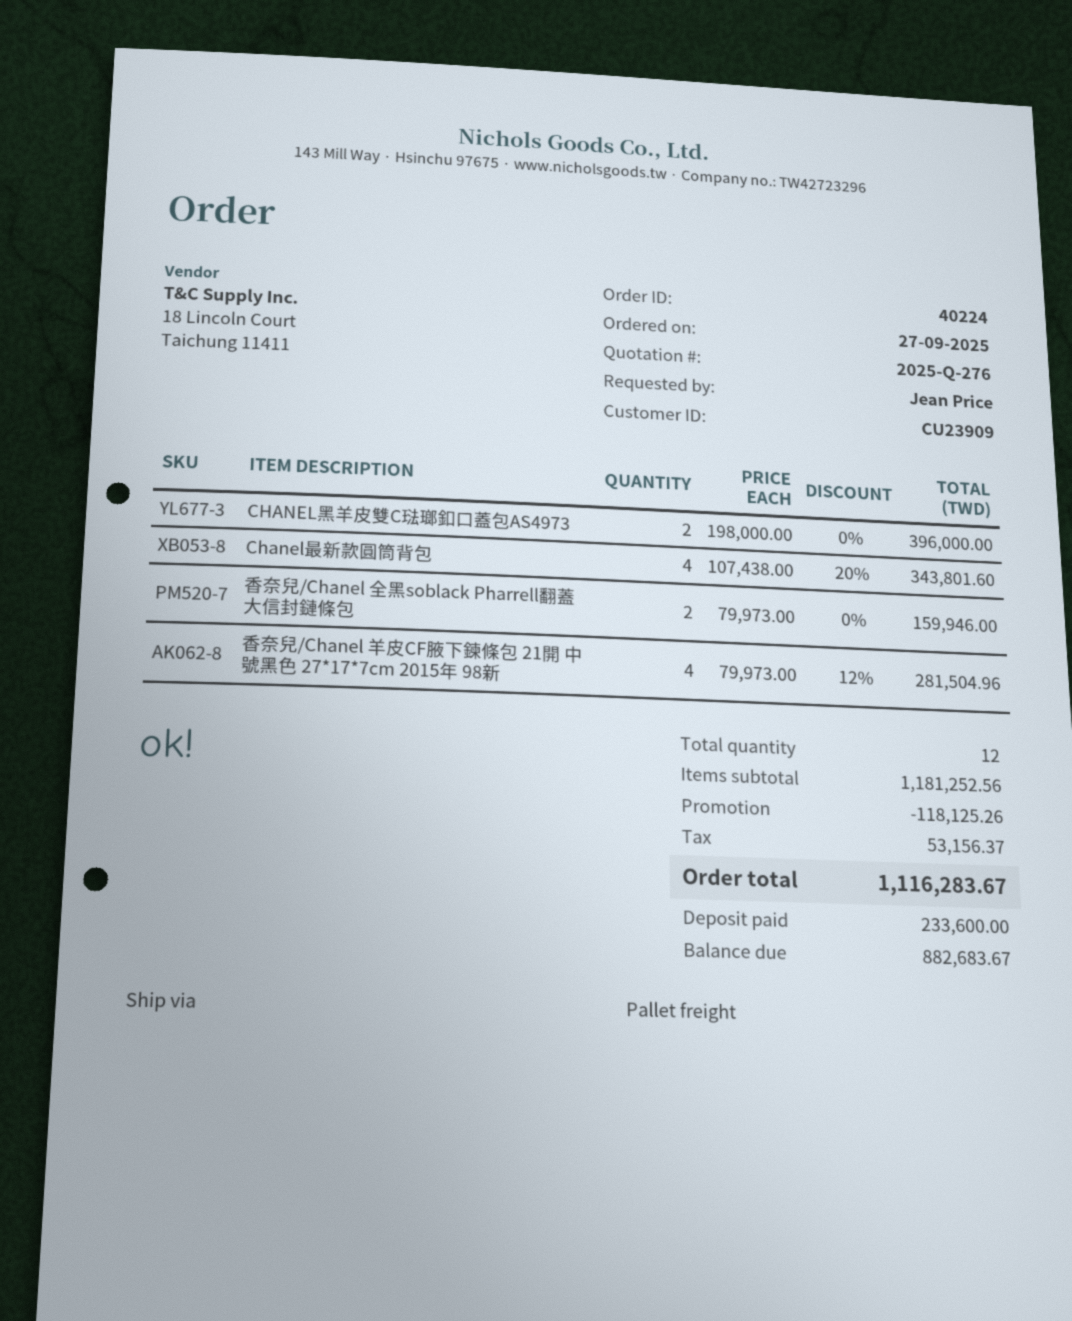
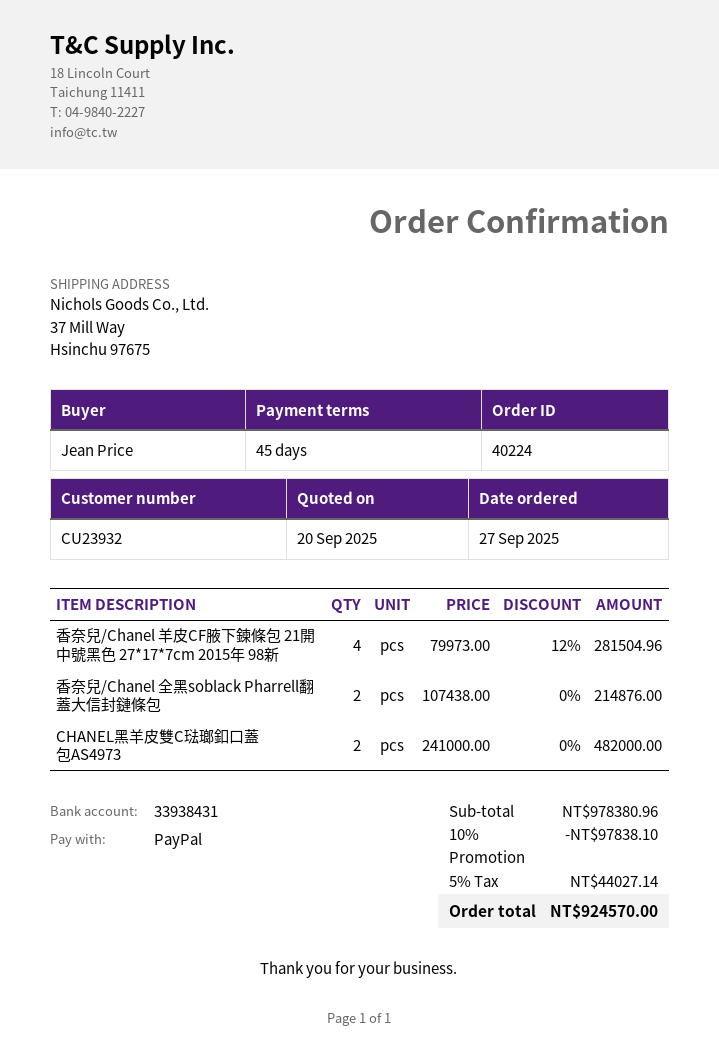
customer number: CU23909 -> CU23932
CHANEL黑羊皮雙C琺瑯釦口蓋包AS4973: 2 x 198000.00 = 396000.00 -> 2 x 241000.00 = 482000.00
Chanel最新款圓筒背包: 4 x 107438.00 - 20% = 343801.60 -> none
香奈兒/Chanel 全黑soblack Pharrell翻蓋大信封鏈條包: 2 x 79973.00 = 159946.00 -> 2 x 107438.00 = 214876.00
subtotal: 1181252.56 -> 978380.96
discount: 118125.26 -> 97838.10
tax: 53156.37 -> 44027.14
total: 1116283.67 -> 924570.00

